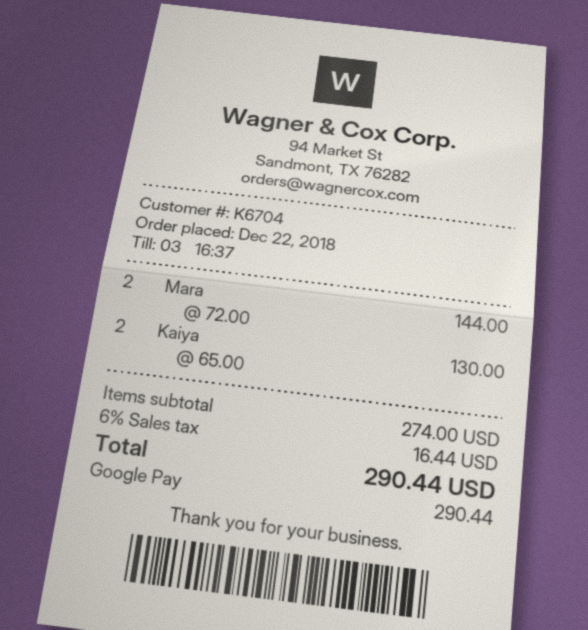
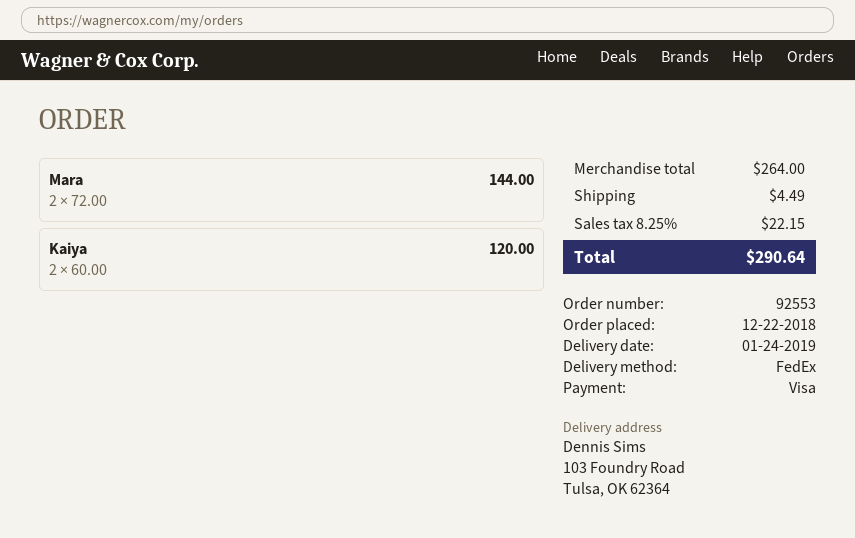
payment method: Google Pay -> Visa
Kaiya: 2 x 65.00 = 130.00 -> 2 x 60.00 = 120.00
subtotal: 274.00 -> 264.00
shipping: none -> 4.49
tax: 6% = 16.44 -> 8.25% = 22.15
total: 290.44 -> 290.64

